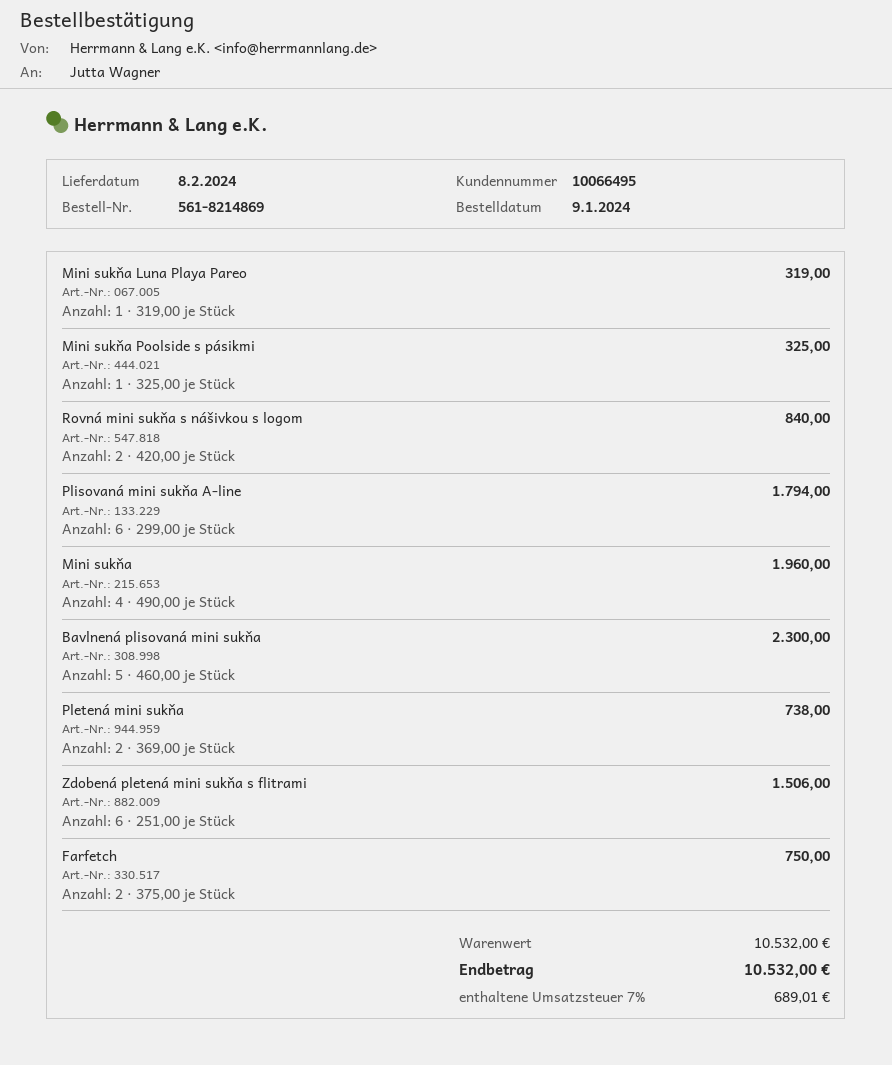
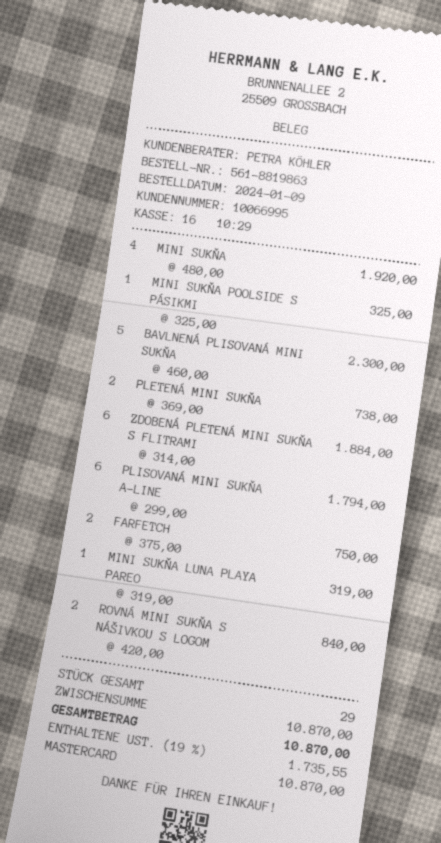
order number: 561-8214869 -> 561-8819863
customer number: 10066495 -> 10066995
Mini sukňa: 4 x 490.00 = 1960.00 -> 4 x 480.00 = 1920.00
Zdobená pletená mini sukňa s flitrami: 6 x 251.00 = 1506.00 -> 6 x 314.00 = 1884.00
subtotal: 10532.00 -> 10870.00
tax: 7% = 689.01 -> 19% = 1735.55
total: 10532.00 -> 10870.00

